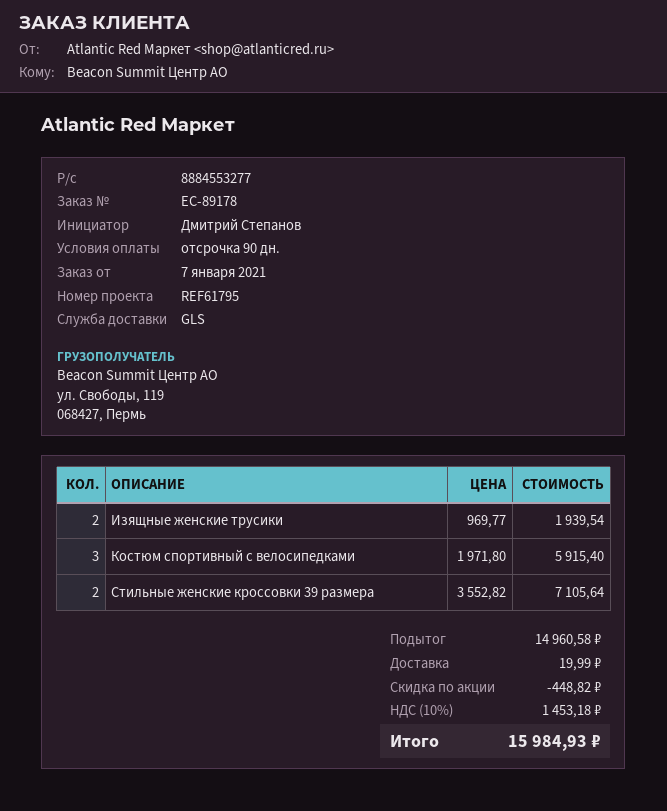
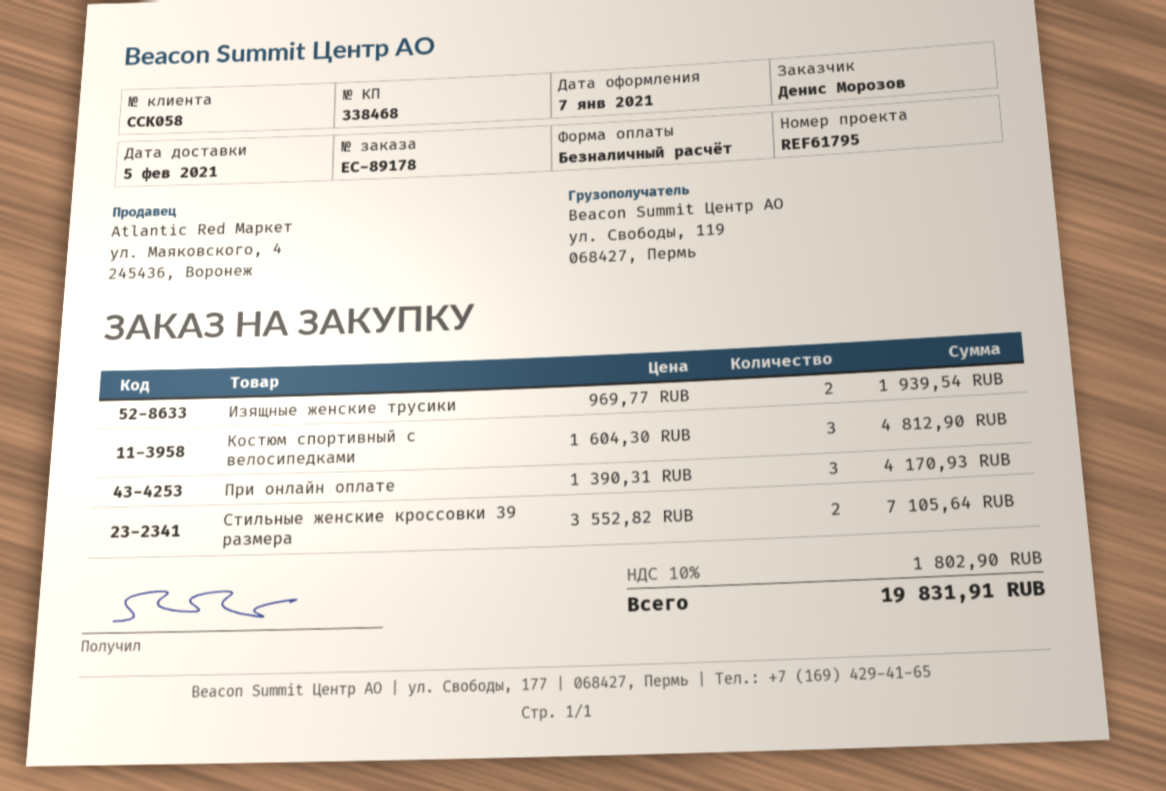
ordered by: Дмитрий Степанов -> Денис Морозов
Костюм спортивный с велосипедками: 3 x 1971.80 = 5915.40 -> 3 x 1604.30 = 4812.90
При онлайн оплате: none -> 3 x 1390.31 = 4170.93
discount: 448.82 -> none
shipping: 19.99 -> none
tax: 10% = 1453.18 -> 10% = 1802.90
total: 15984.93 -> 19831.91

